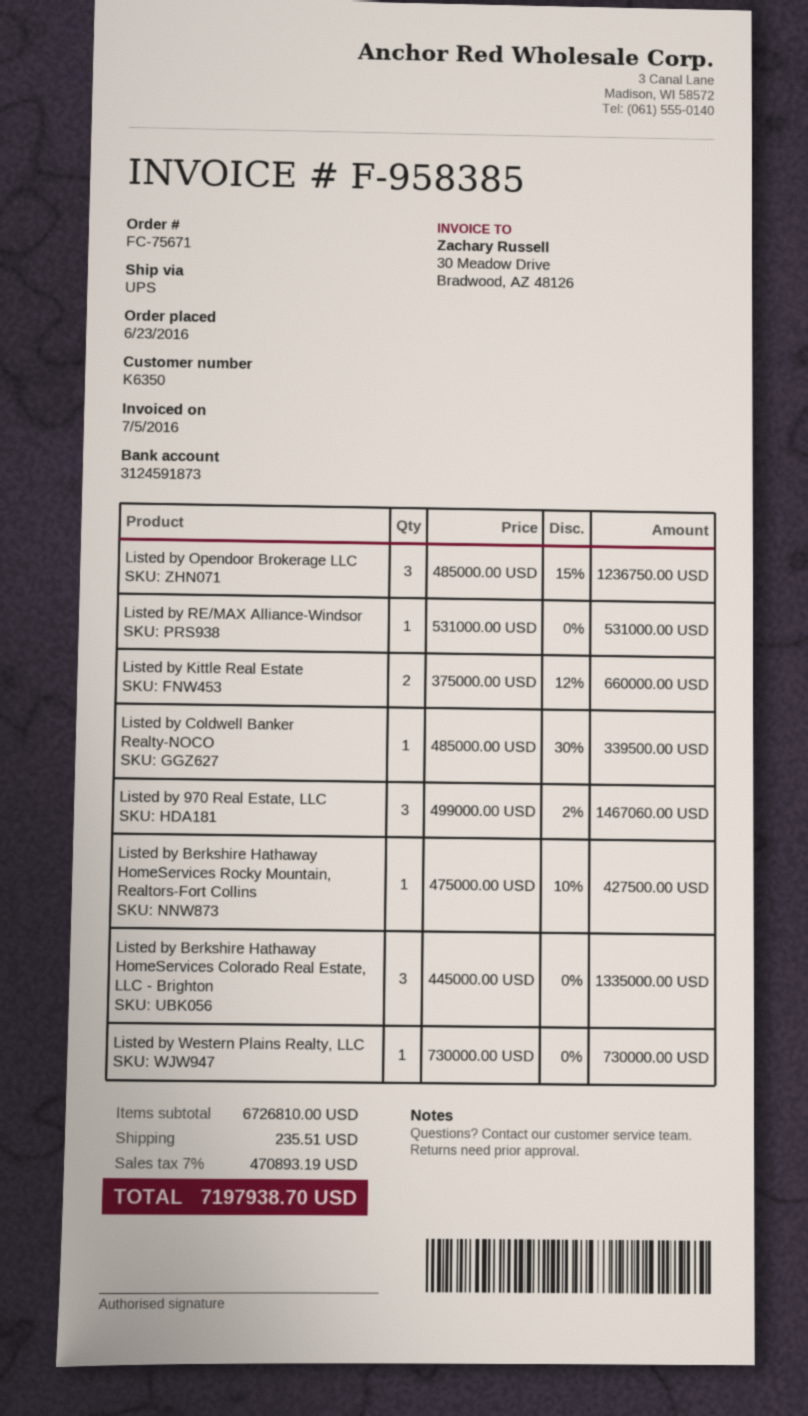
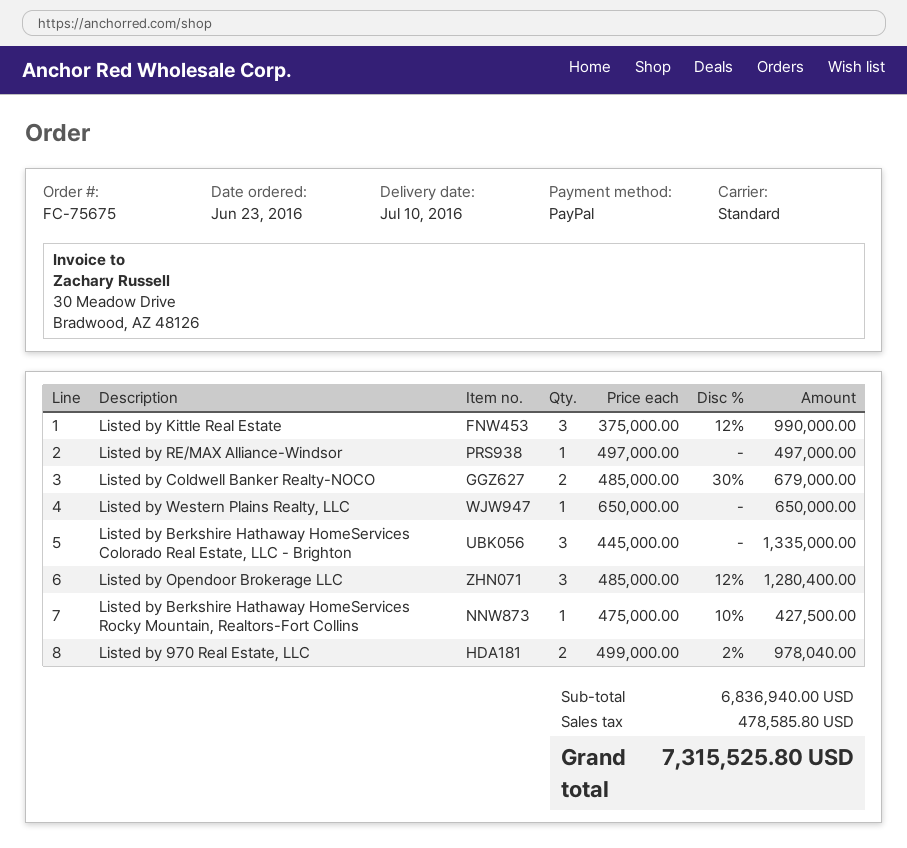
order number: FC-75671 -> FC-75675
shipping method: UPS -> standard
Listed by Opendoor Brokerage LLC: 3 x 485000.00 - 15% = 1236750.00 -> 3 x 485000.00 - 12% = 1280400.00
Listed by RE/MAX Alliance-Windsor: 1 x 531000.00 = 531000.00 -> 1 x 497000.00 = 497000.00
Listed by Kittle Real Estate: 2 x 375000.00 - 12% = 660000.00 -> 3 x 375000.00 - 12% = 990000.00
Listed by Coldwell Banker Realty-NOCO: 1 x 485000.00 - 30% = 339500.00 -> 2 x 485000.00 - 30% = 679000.00
Listed by 970 Real Estate, LLC: 3 x 499000.00 - 2% = 1467060.00 -> 2 x 499000.00 - 2% = 978040.00
Listed by Western Plains Realty, LLC: 1 x 730000.00 = 730000.00 -> 1 x 650000.00 = 650000.00
subtotal: 6726810.00 -> 6836940.00
shipping: 235.51 -> none
tax: 470893.19 -> 478585.80
total: 7197938.70 -> 7315525.80

